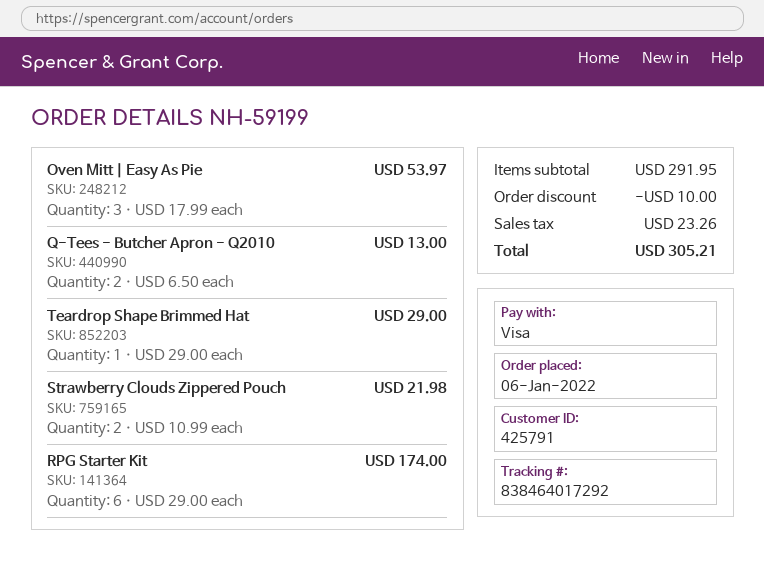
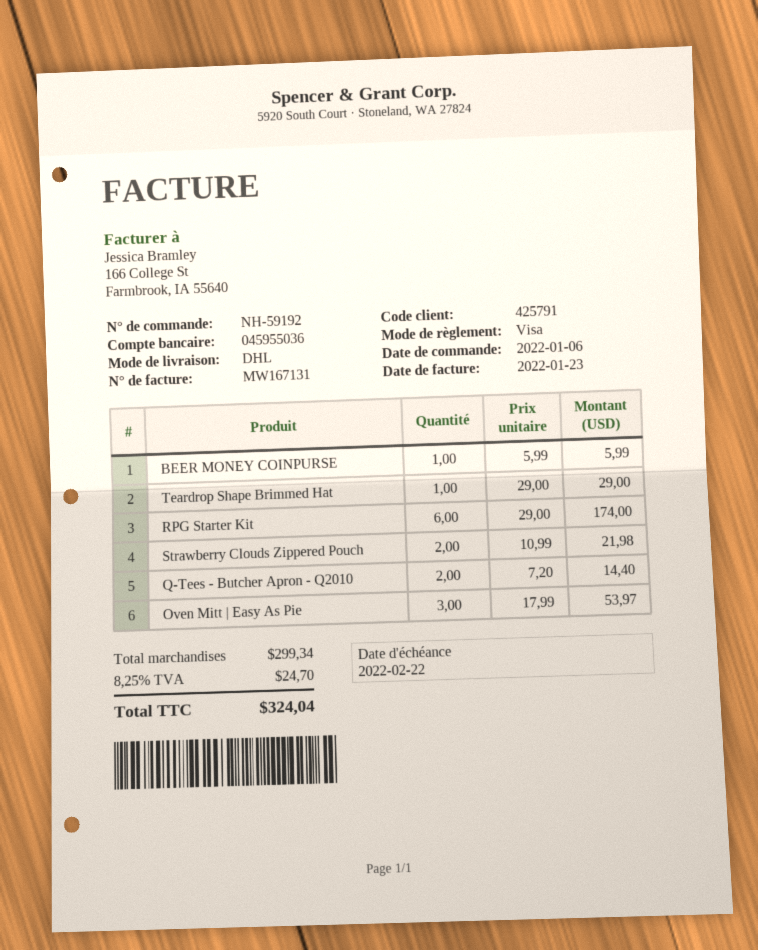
order number: NH-59199 -> NH-59192
Q-Tees - Butcher Apron - Q2010: 2 x 6.50 = 13.00 -> 2 x 7.20 = 14.40
BEER MONEY COINPURSE: none -> 1 x 5.99 = 5.99
subtotal: 291.95 -> 299.34
discount: 10.00 -> none
tax: 23.26 -> 24.70
total: 305.21 -> 324.04

